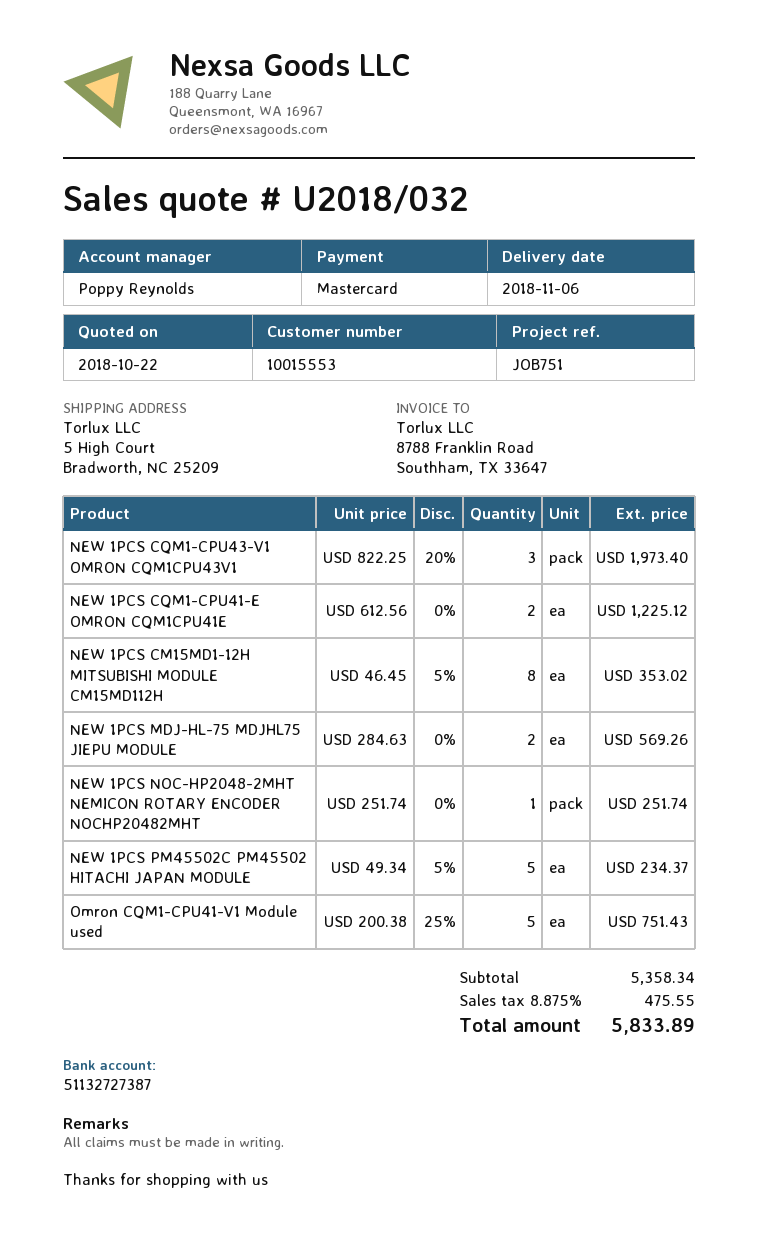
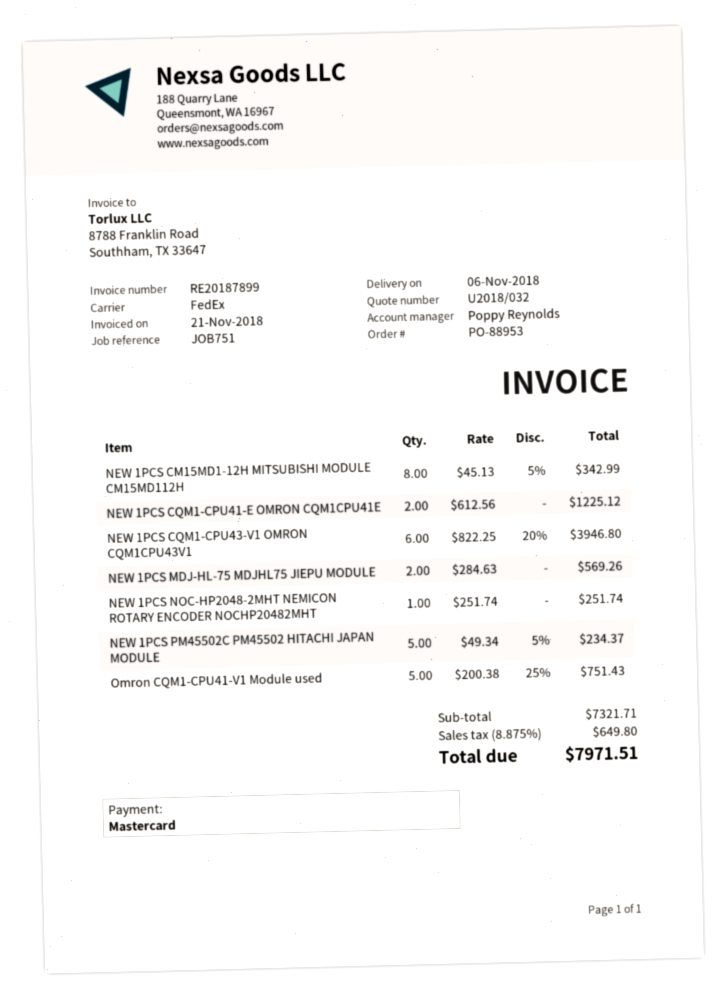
NEW 1PCS CQM1-CPU43-V1 OMRON CQM1CPU43V1: 3 x 822.25 - 20% = 1973.40 -> 6 x 822.25 - 20% = 3946.80
NEW 1PCS CM15MD1-12H MITSUBISHI MODULE CM15MD112H: 8 x 46.45 - 5% = 353.02 -> 8 x 45.13 - 5% = 342.99
subtotal: 5358.34 -> 7321.71
tax: 8.875% = 475.55 -> 8.875% = 649.80
total: 5833.89 -> 7971.51

